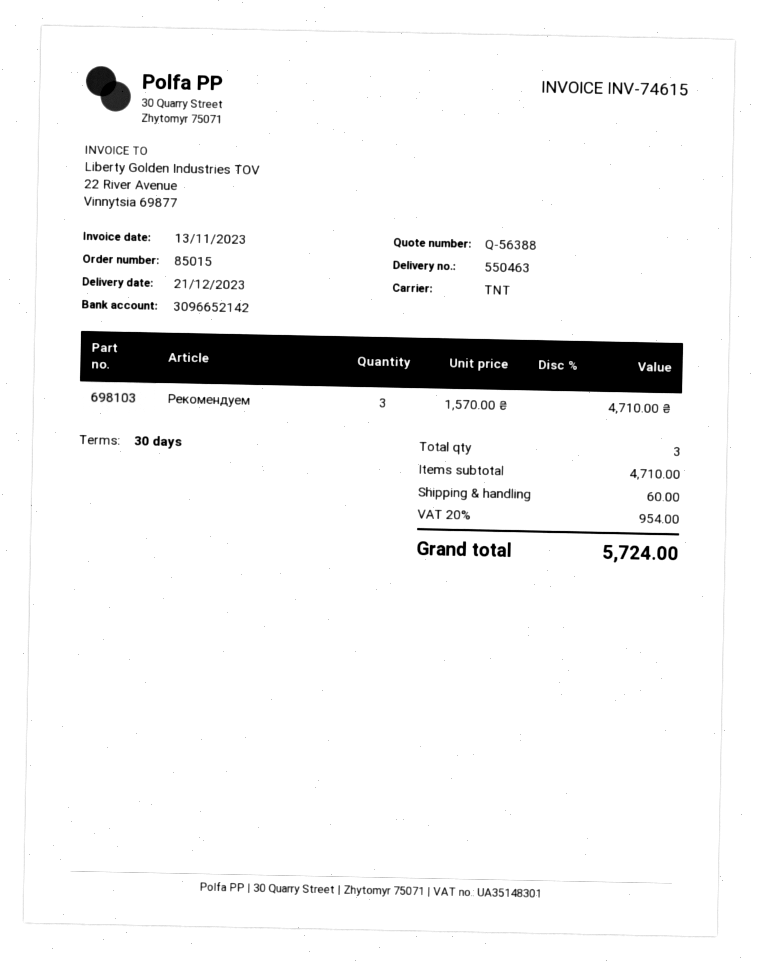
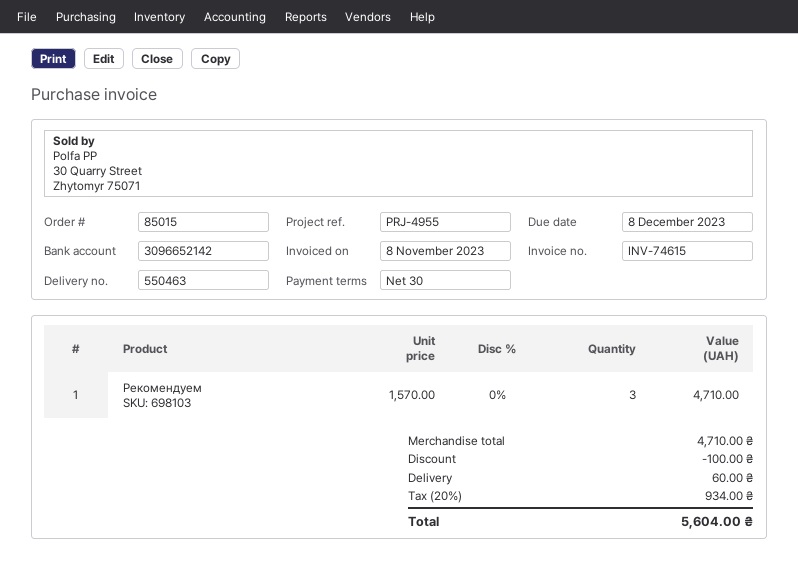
invoice date: 2023-11-13 -> 2023-11-08
discount: none -> 100.00
tax: 20% = 954.00 -> 20% = 934.00
total: 5724.00 -> 5604.00

